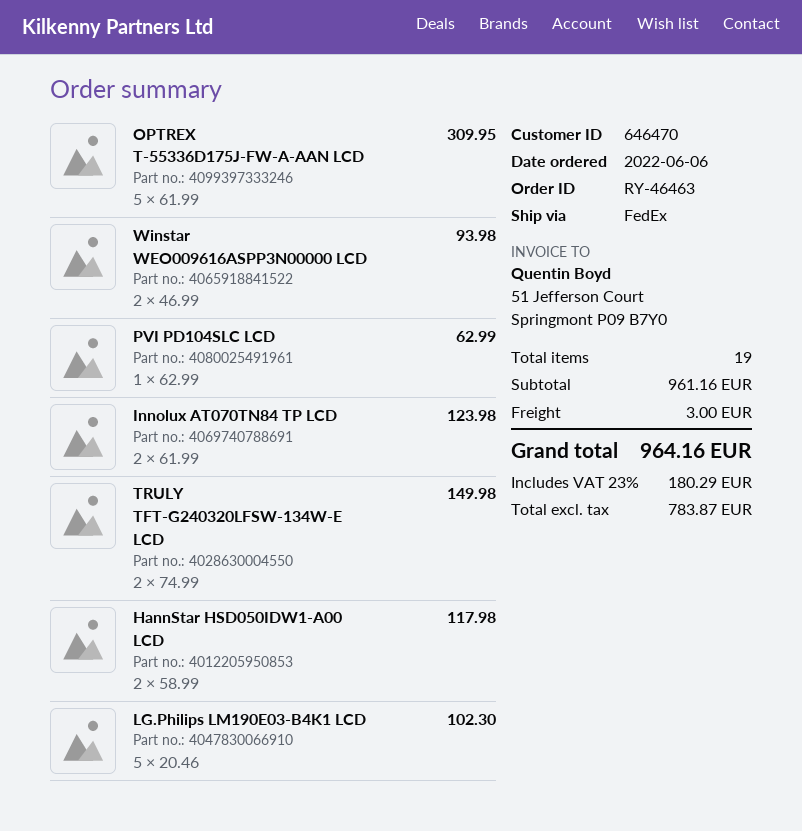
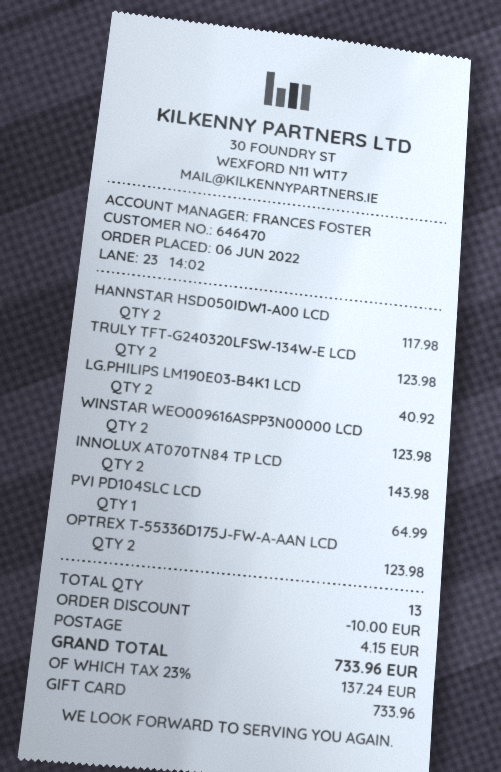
OPTREX T-55336D175J-FW-A-AAN LCD: 5 for 309.95 -> 2 for 123.98
Winstar WEO009616ASPP3N00000 LCD: 2 for 93.98 -> 2 for 123.98
PVI PD104SLC LCD: 1 for 62.99 -> 1 for 64.99
Innolux AT070TN84 TP LCD: 2 for 123.98 -> 2 for 143.98
TRULY TFT-G240320LFSW-134W-E LCD: 2 for 149.98 -> 2 for 123.98
LG.Philips LM190E03-B4K1 LCD: 5 for 102.30 -> 2 for 40.92
total quantity: 19 -> 13
discount: none -> 10.00
shipping: 3.00 -> 4.15
tax: 23% = 180.29 -> 23% = 137.24
total: 964.16 -> 733.96

